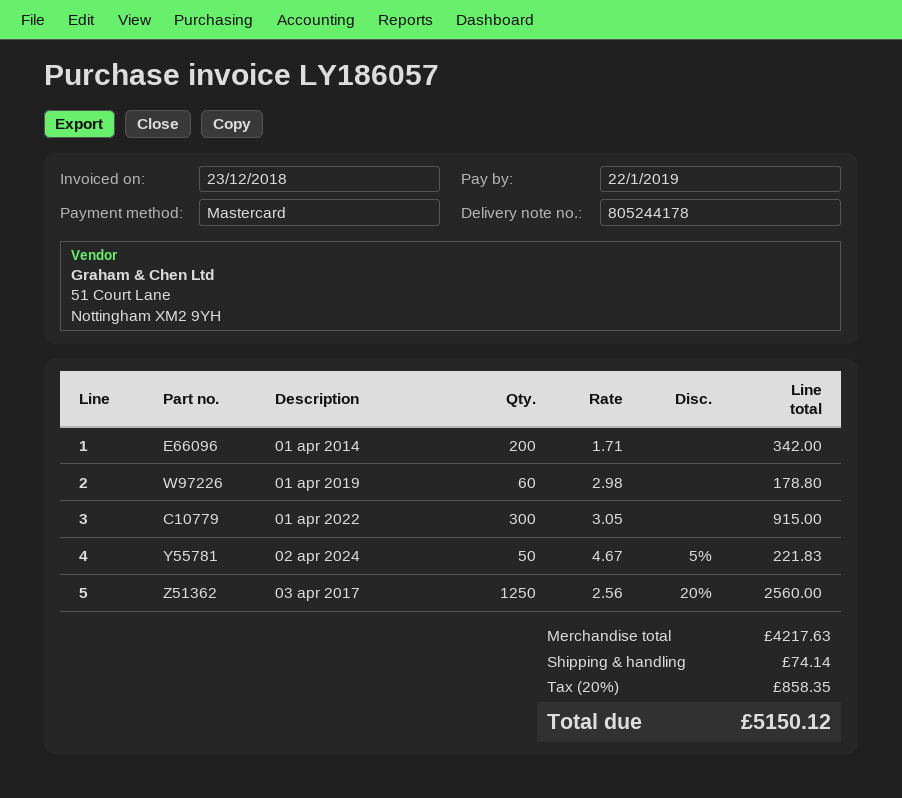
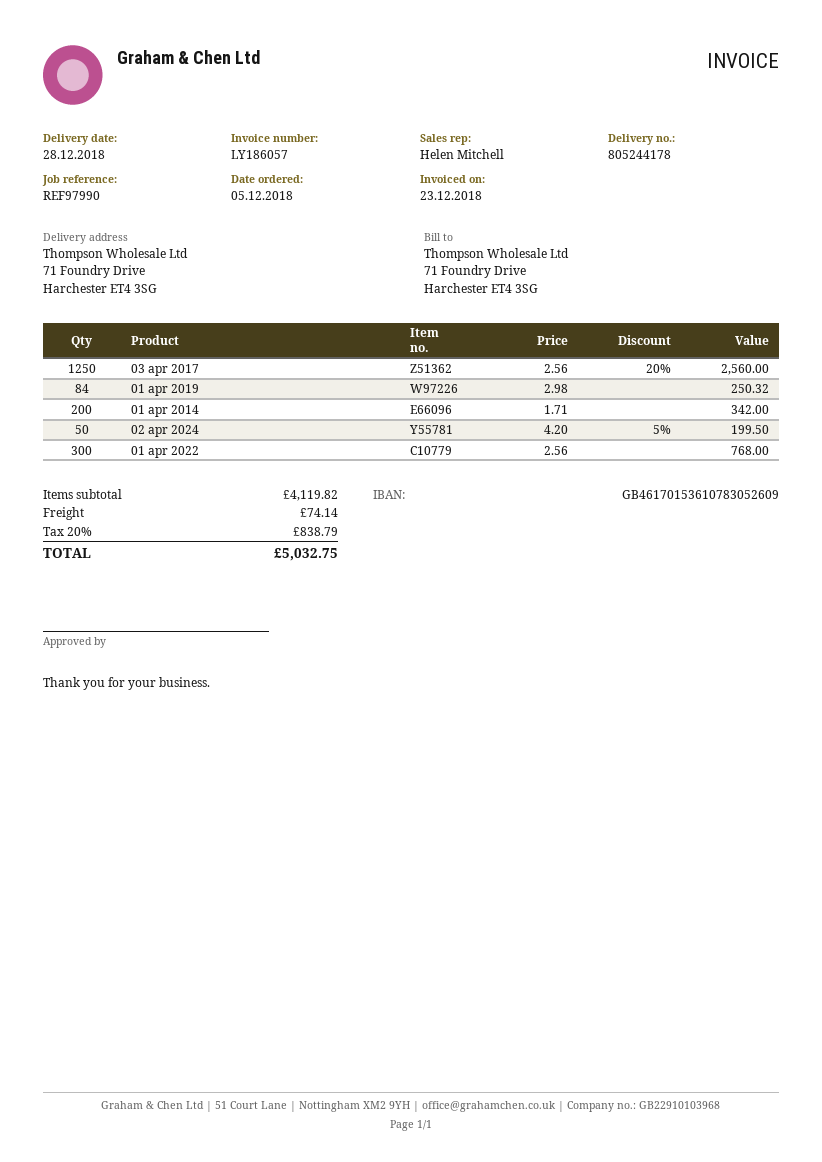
01 apr 2019: 60 x 2.98 = 178.80 -> 84 x 2.98 = 250.32
01 apr 2022: 300 x 3.05 = 915.00 -> 300 x 2.56 = 768.00
02 apr 2024: 50 x 4.67 - 5% = 221.83 -> 50 x 4.20 - 5% = 199.50
subtotal: 4217.63 -> 4119.82
tax: 20% = 858.35 -> 20% = 838.79
total: 5150.12 -> 5032.75

